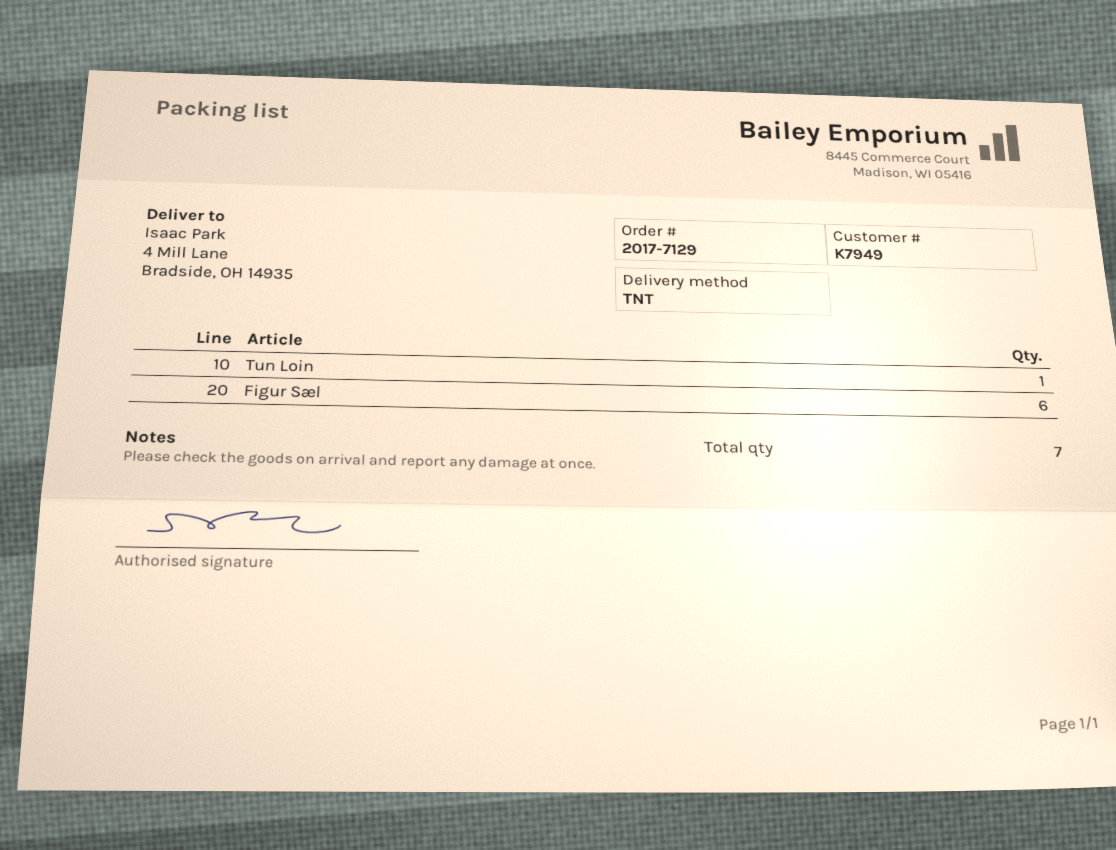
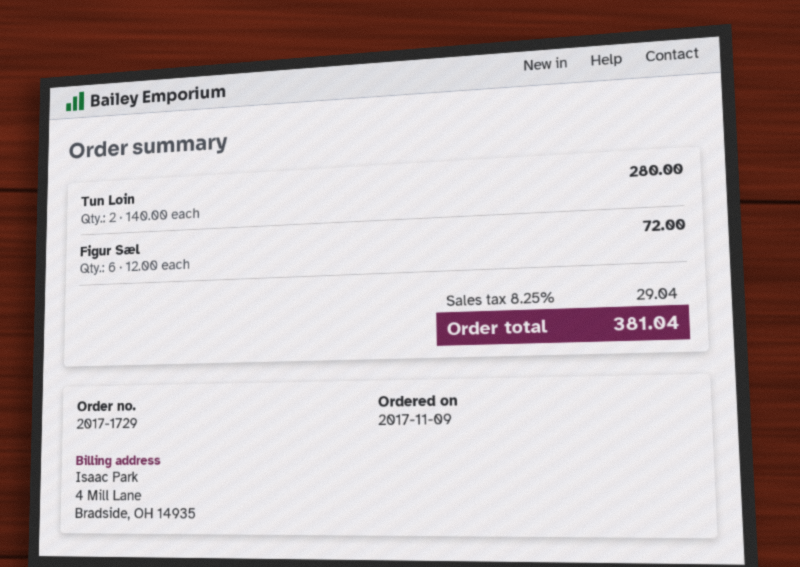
order number: 2017-7129 -> 2017-1729
Tun Loin: 1 -> 2

